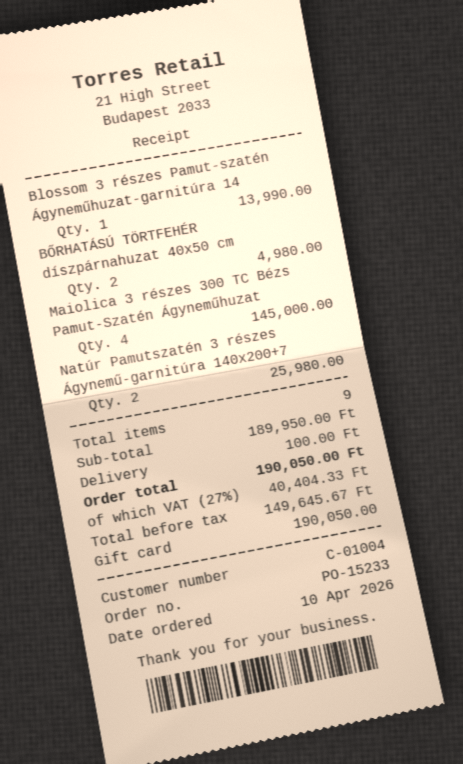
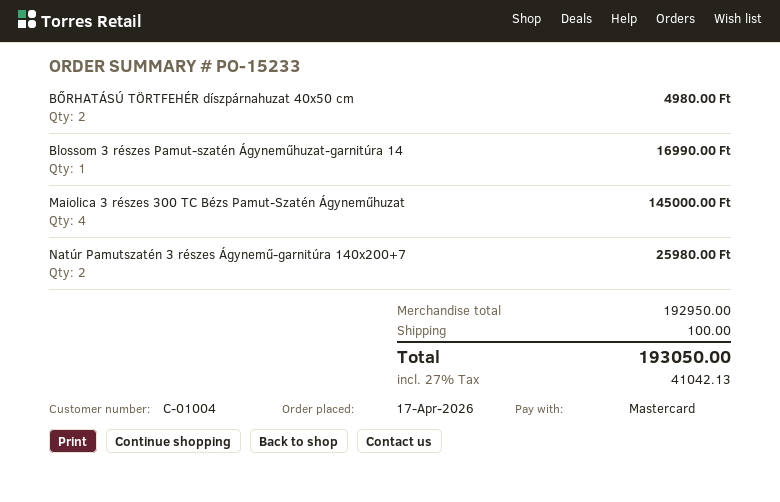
order date: 2026-04-10 -> 2026-04-17
payment method: gift card -> Mastercard
Blossom 3 részes Pamut-szatén Ágyneműhuzat-garnitúra 14: 1 for 13990.00 -> 1 for 16990.00
subtotal: 189950.00 -> 192950.00
tax: 27% = 40404.33 -> 27% = 41042.13
total: 190050.00 -> 193050.00

